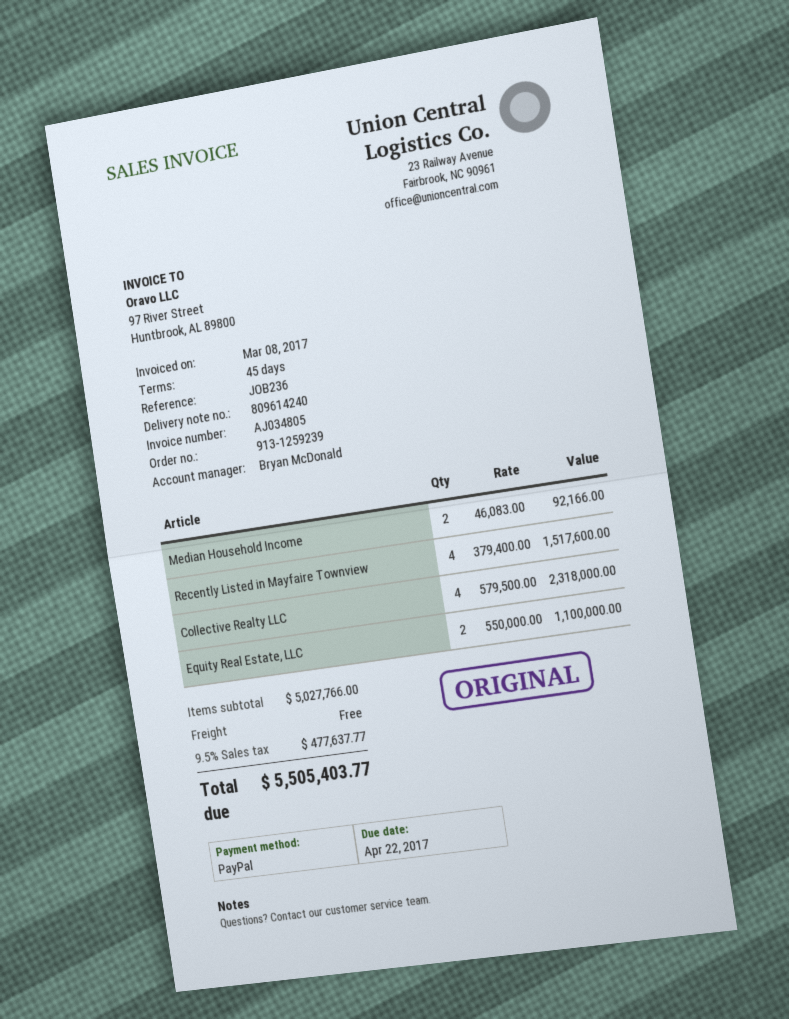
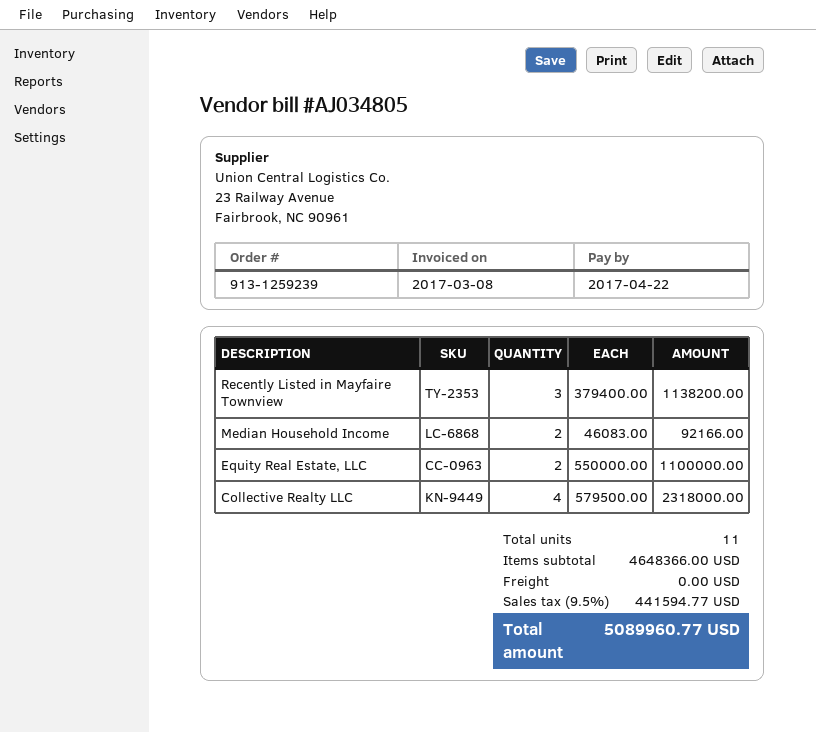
Recently Listed in Mayfaire Townview: 4 x 379400.00 = 1517600.00 -> 3 x 379400.00 = 1138200.00
subtotal: 5027766.00 -> 4648366.00
tax: 9.5% = 477637.77 -> 9.5% = 441594.77
total: 5505403.77 -> 5089960.77

